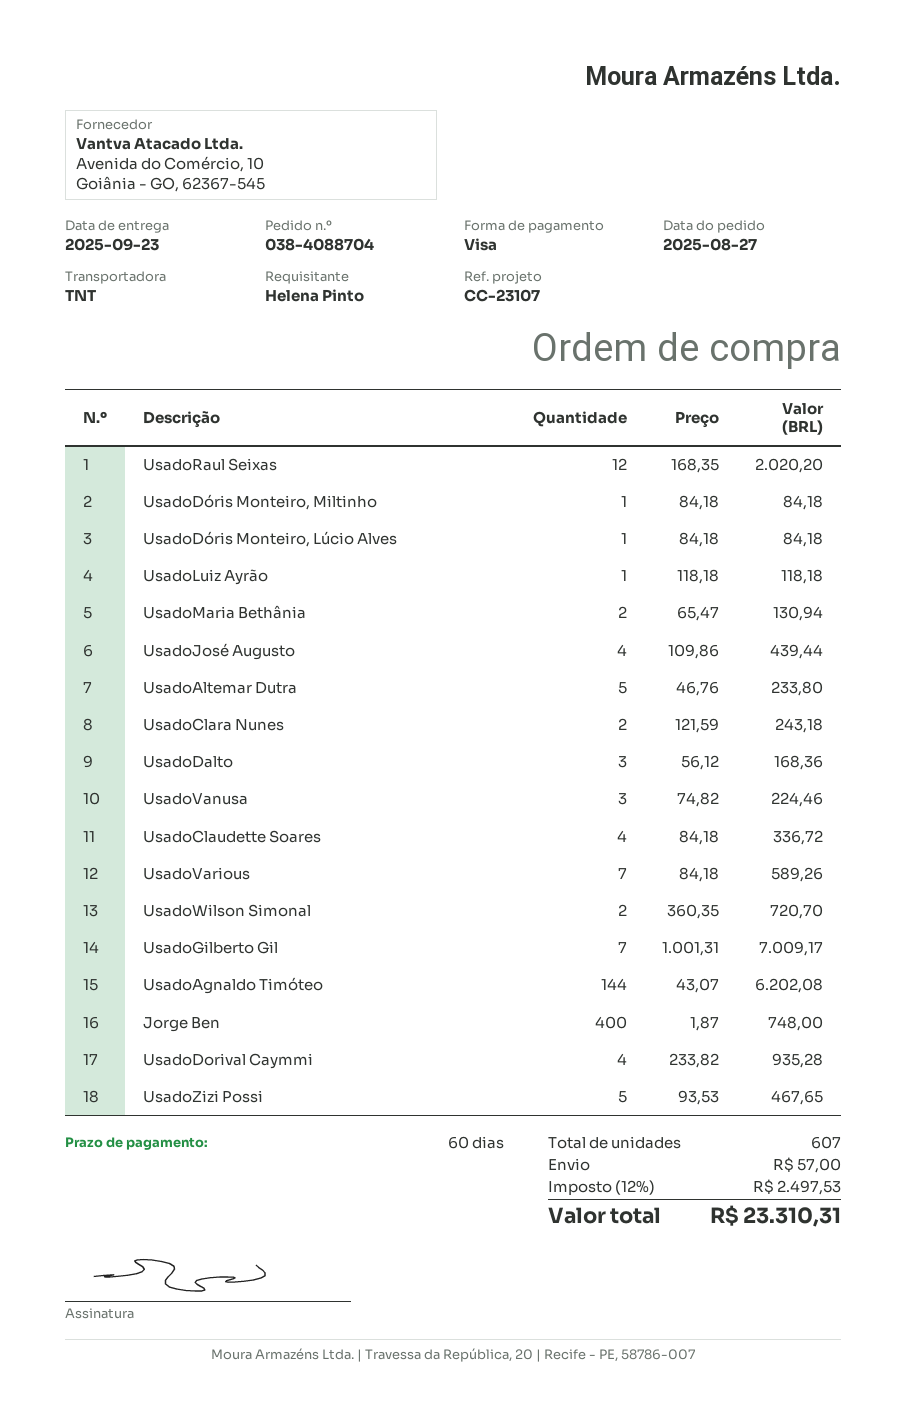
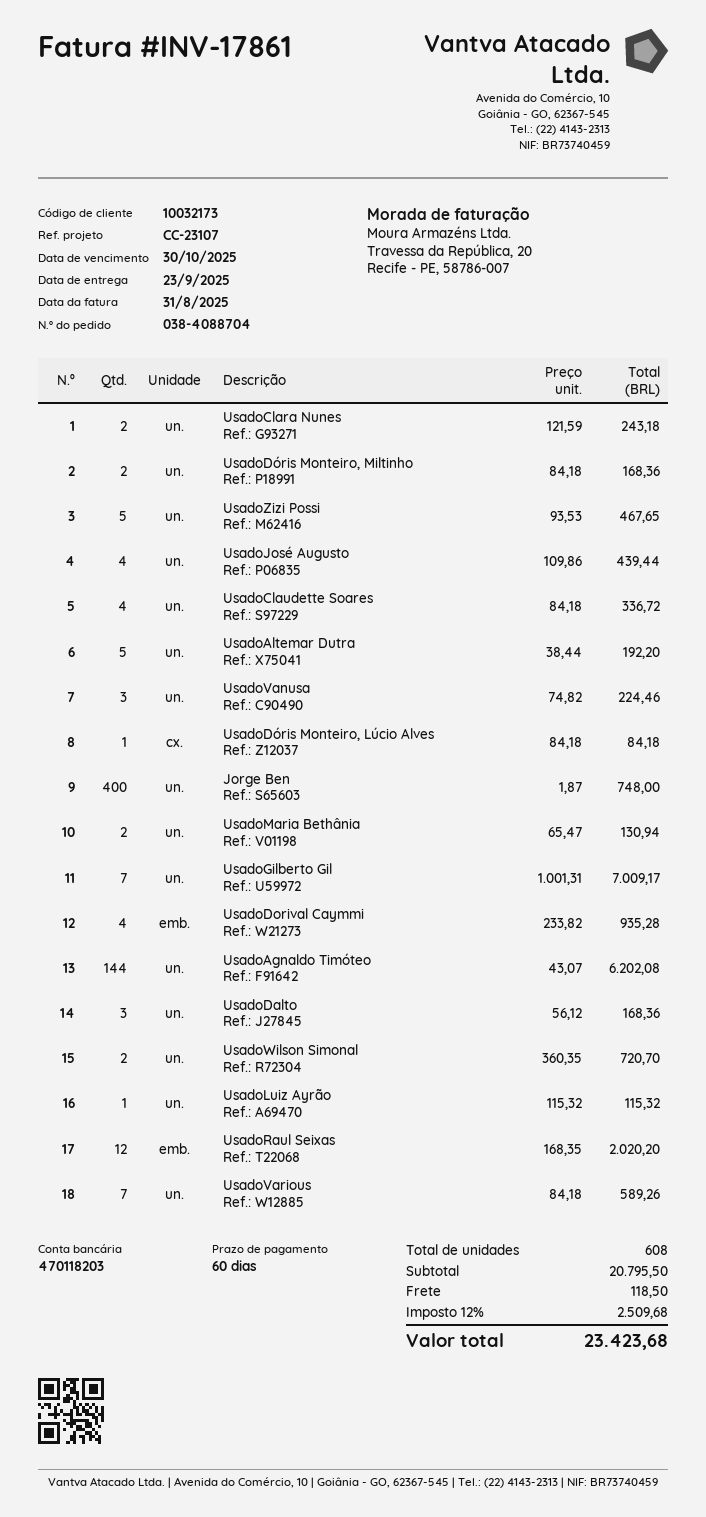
UsadoDóris Monteiro, Miltinho: 1 x 84.18 = 84.18 -> 2 x 84.18 = 168.36
UsadoLuiz Ayrão: 1 x 118.18 = 118.18 -> 1 x 115.32 = 115.32
UsadoAltemar Dutra: 5 x 46.76 = 233.80 -> 5 x 38.44 = 192.20
total quantity: 607 -> 608
shipping: 57.00 -> 118.50
tax: 12% = 2497.53 -> 12% = 2509.68
total: 23310.31 -> 23423.68

